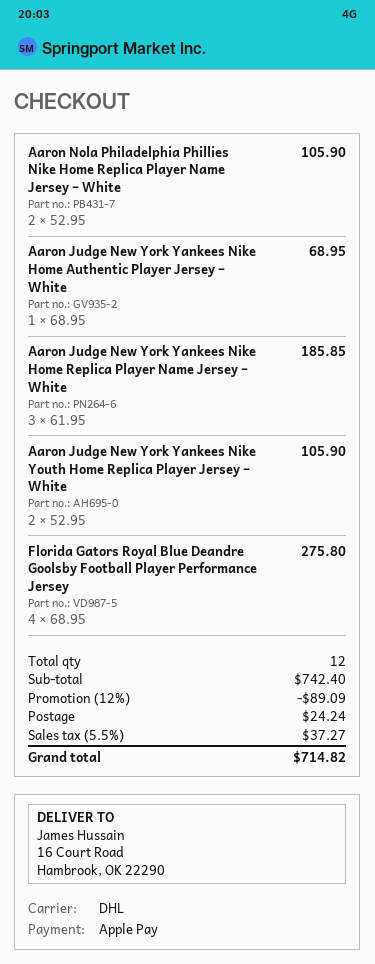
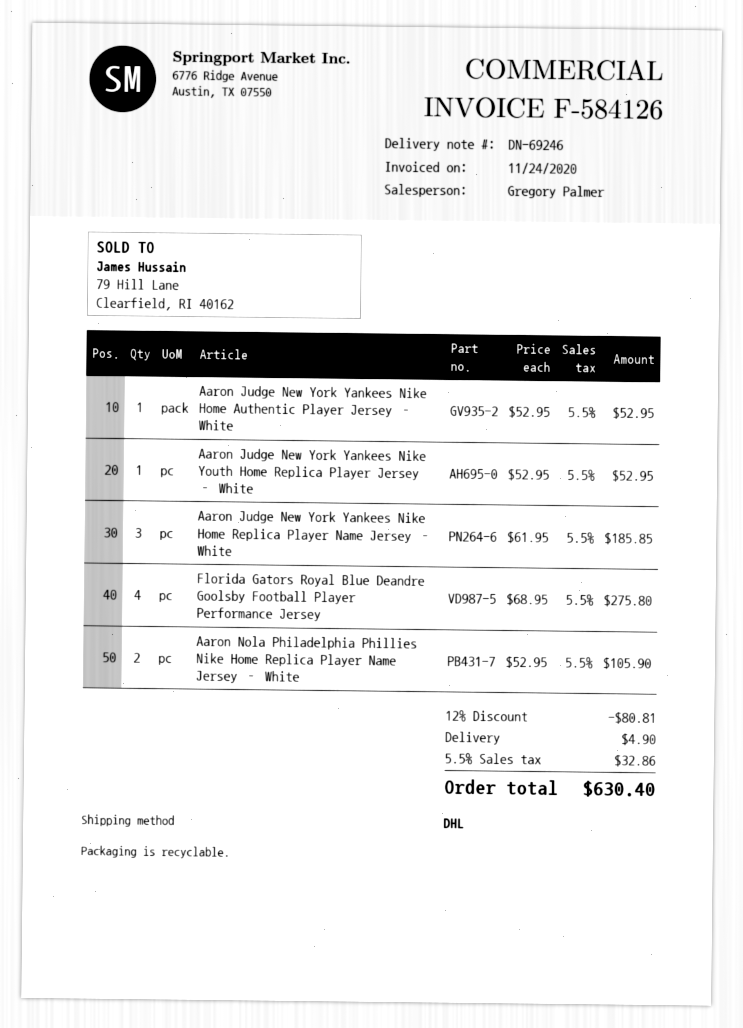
Aaron Judge New York Yankees Nike Home Authentic Player Jersey – White: 1 x 68.95 = 68.95 -> 1 x 52.95 = 52.95
Aaron Judge New York Yankees Nike Youth Home Replica Player Jersey – White: 2 x 52.95 = 105.90 -> 1 x 52.95 = 52.95
discount: 12% = 89.09 -> 12% = 80.81
shipping: 24.24 -> 4.90
tax: 5.5% = 37.27 -> 5.5% = 32.86
total: 714.82 -> 630.40

